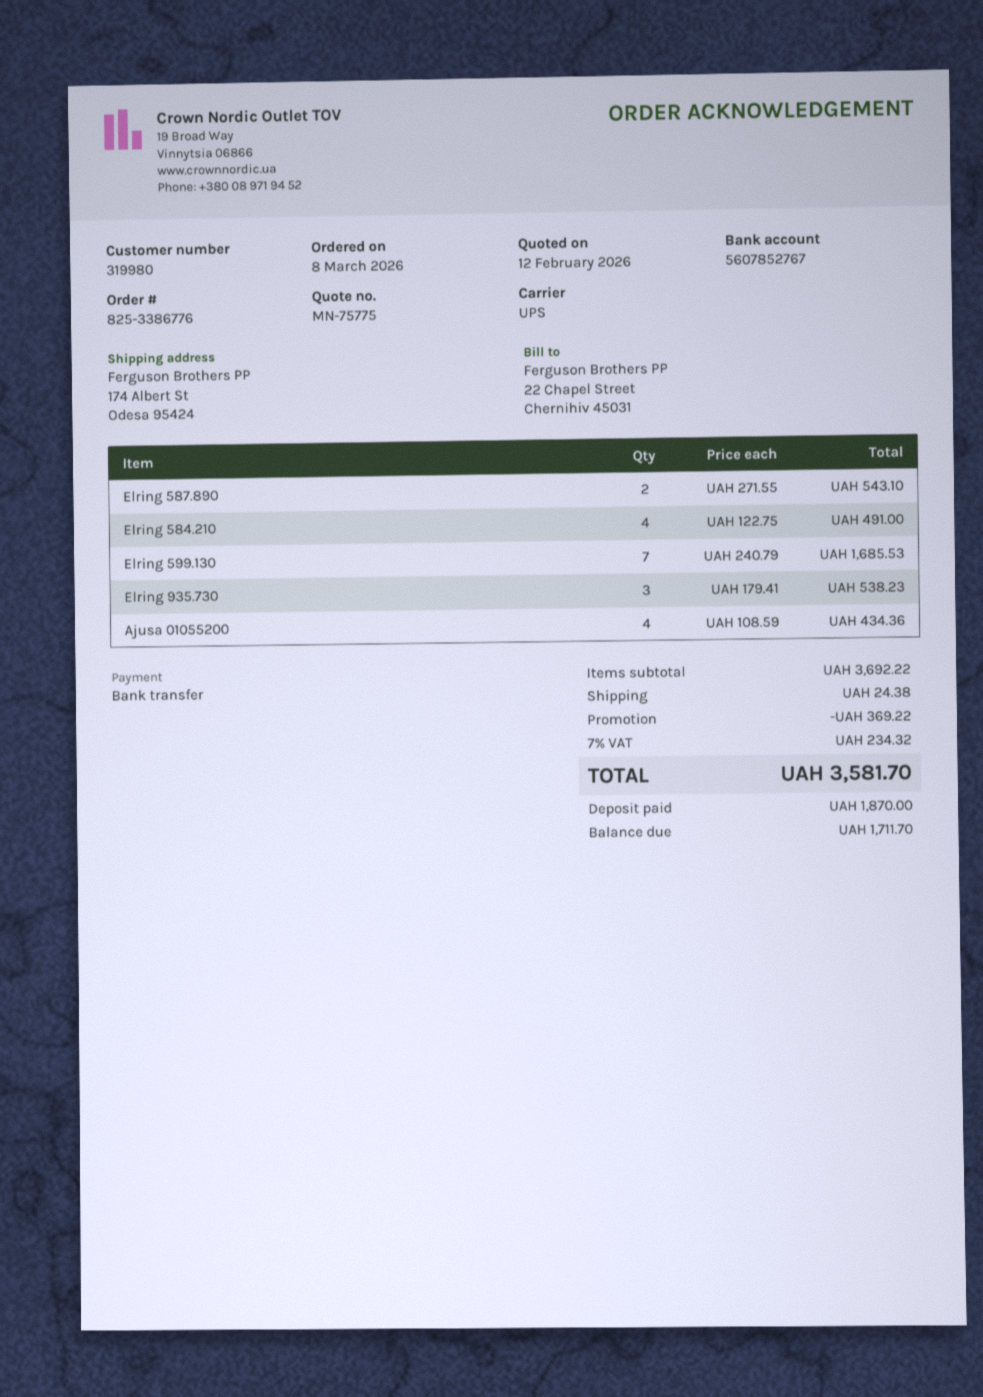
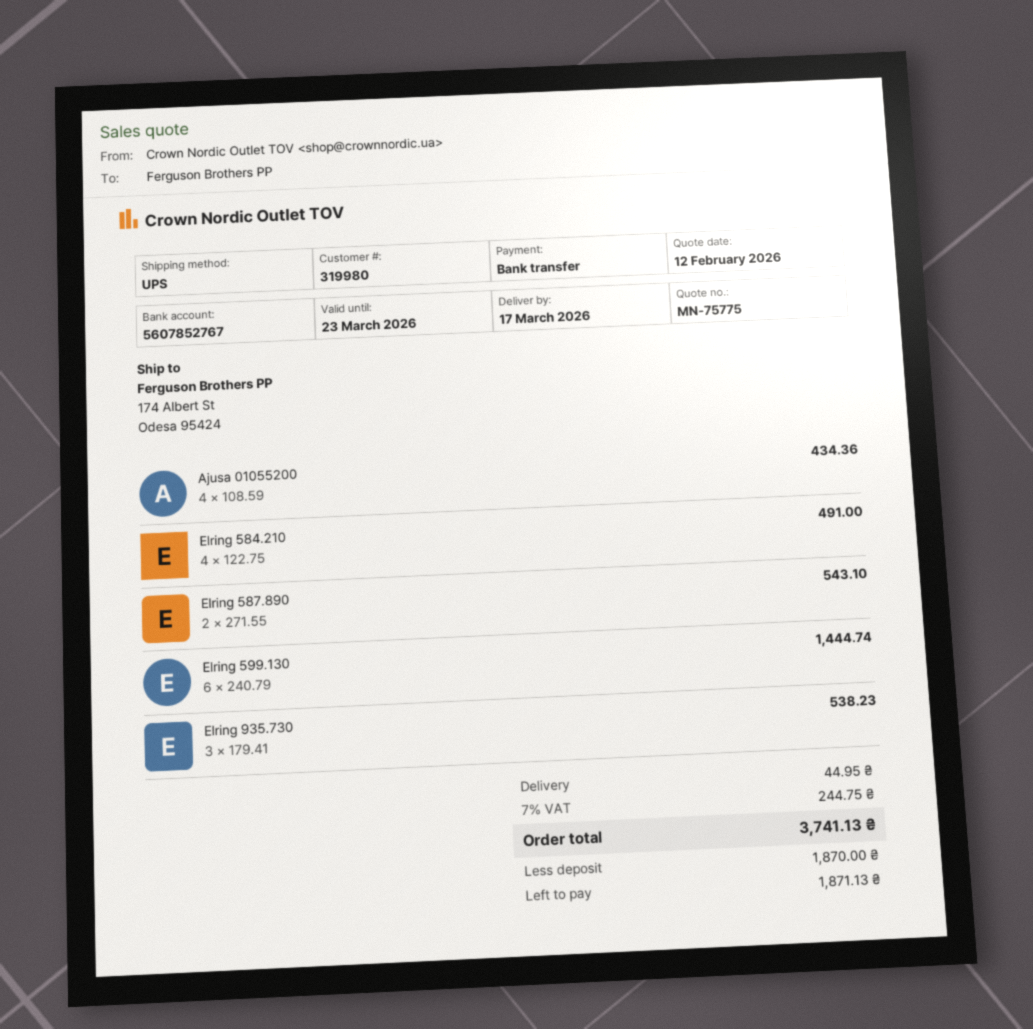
Elring 599.130: 7 x 240.79 = 1685.53 -> 6 x 240.79 = 1444.74
discount: 369.22 -> none
shipping: 24.38 -> 44.95
tax: 7% = 234.32 -> 7% = 244.75
total: 3581.70 -> 3741.13
balance: 1711.70 -> 1871.13

